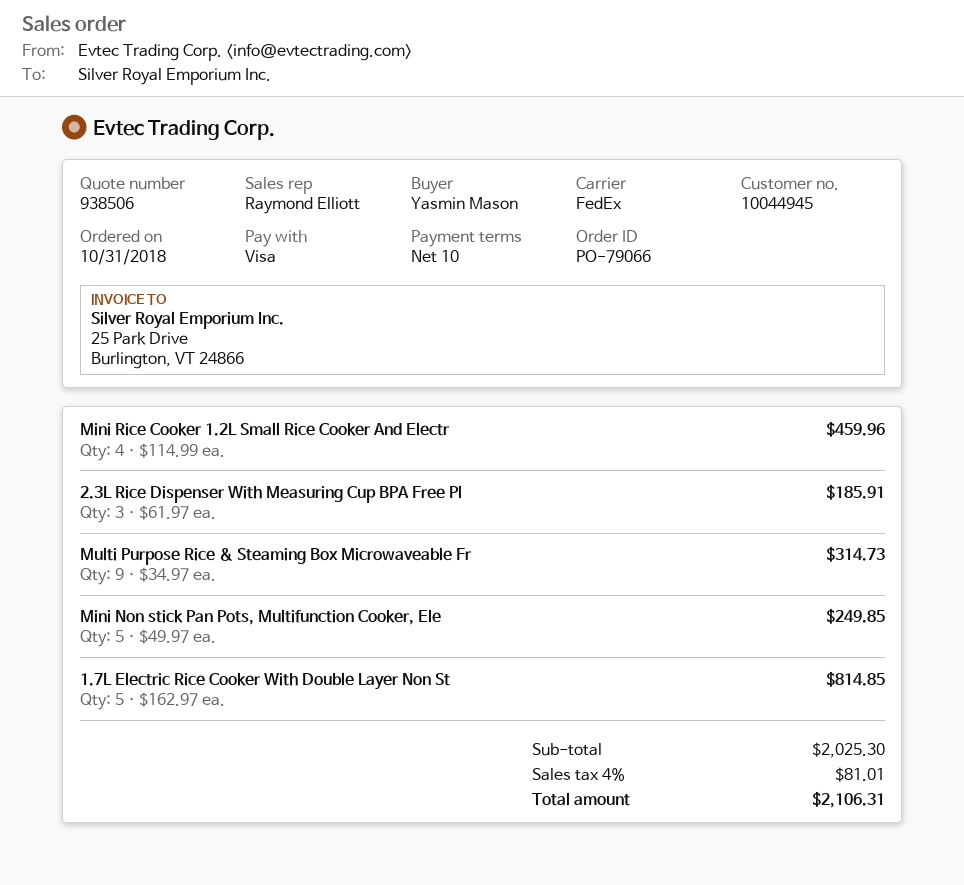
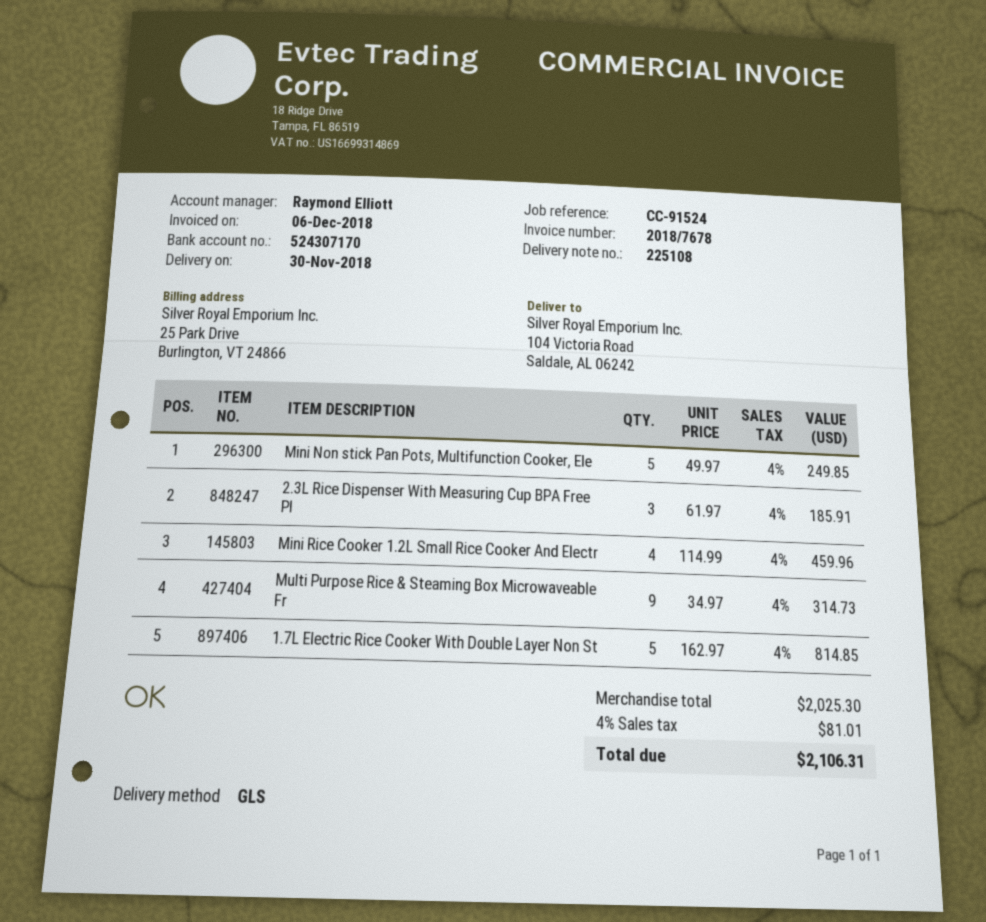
shipping method: FedEx -> GLS

